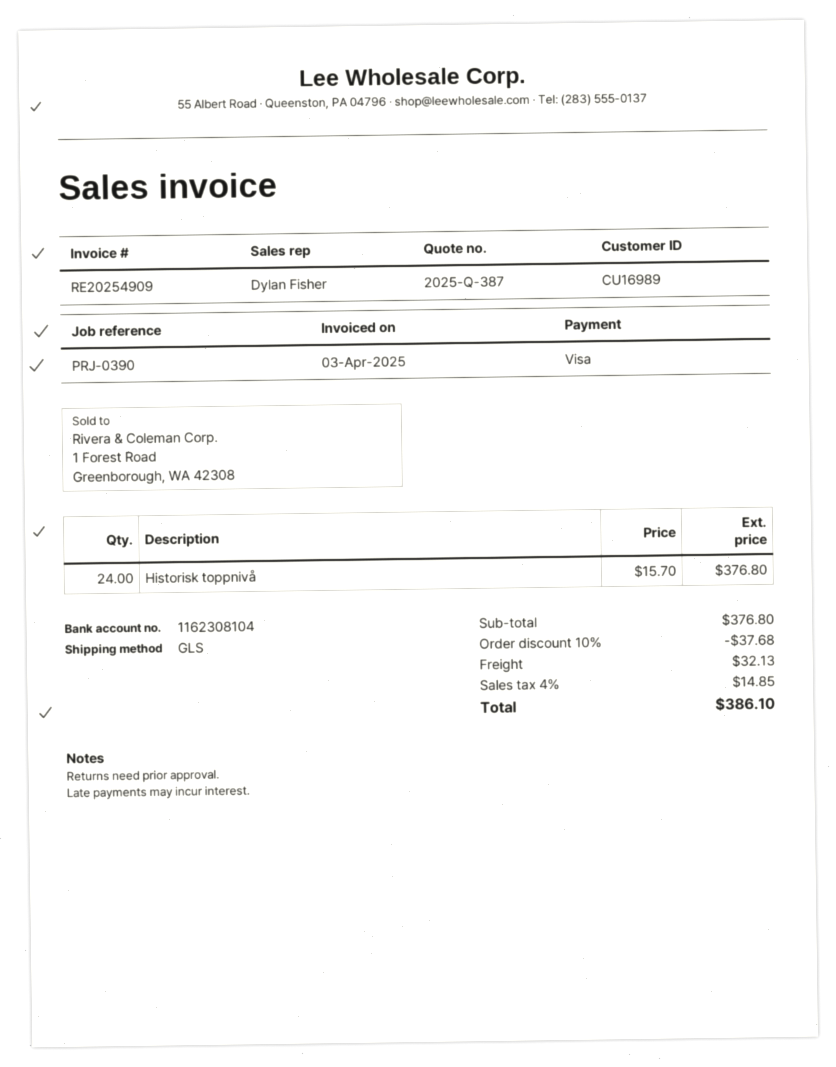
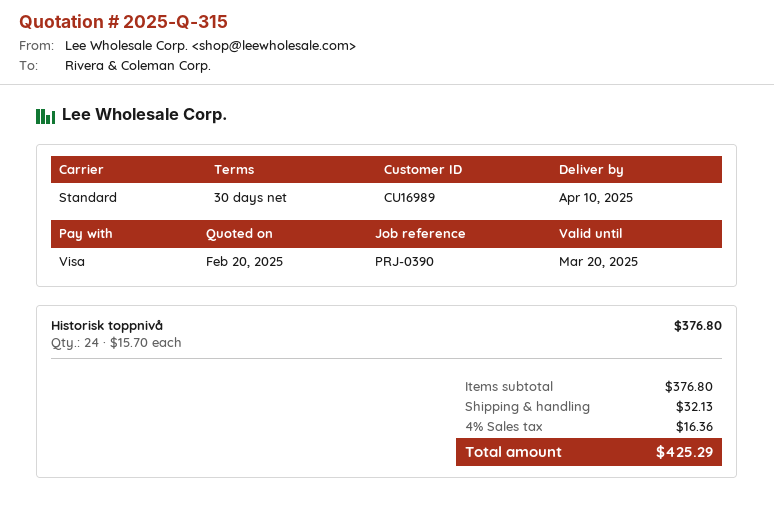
quote number: 2025-Q-387 -> 2025-Q-315
shipping method: GLS -> standard
discount: 10% = 37.68 -> none
tax: 4% = 14.85 -> 4% = 16.36
total: 386.10 -> 425.29

